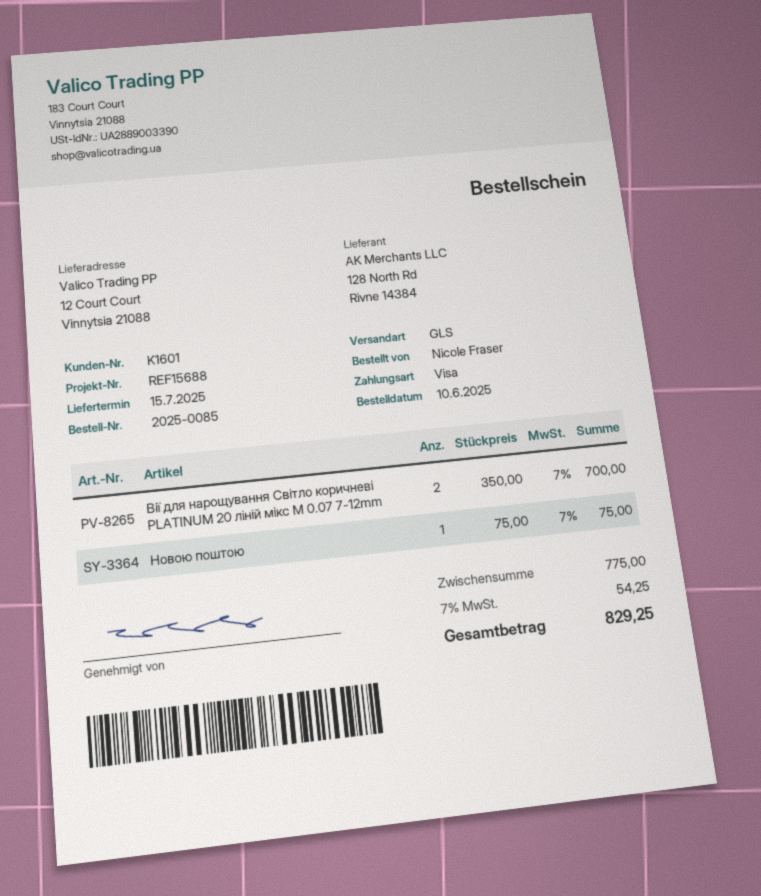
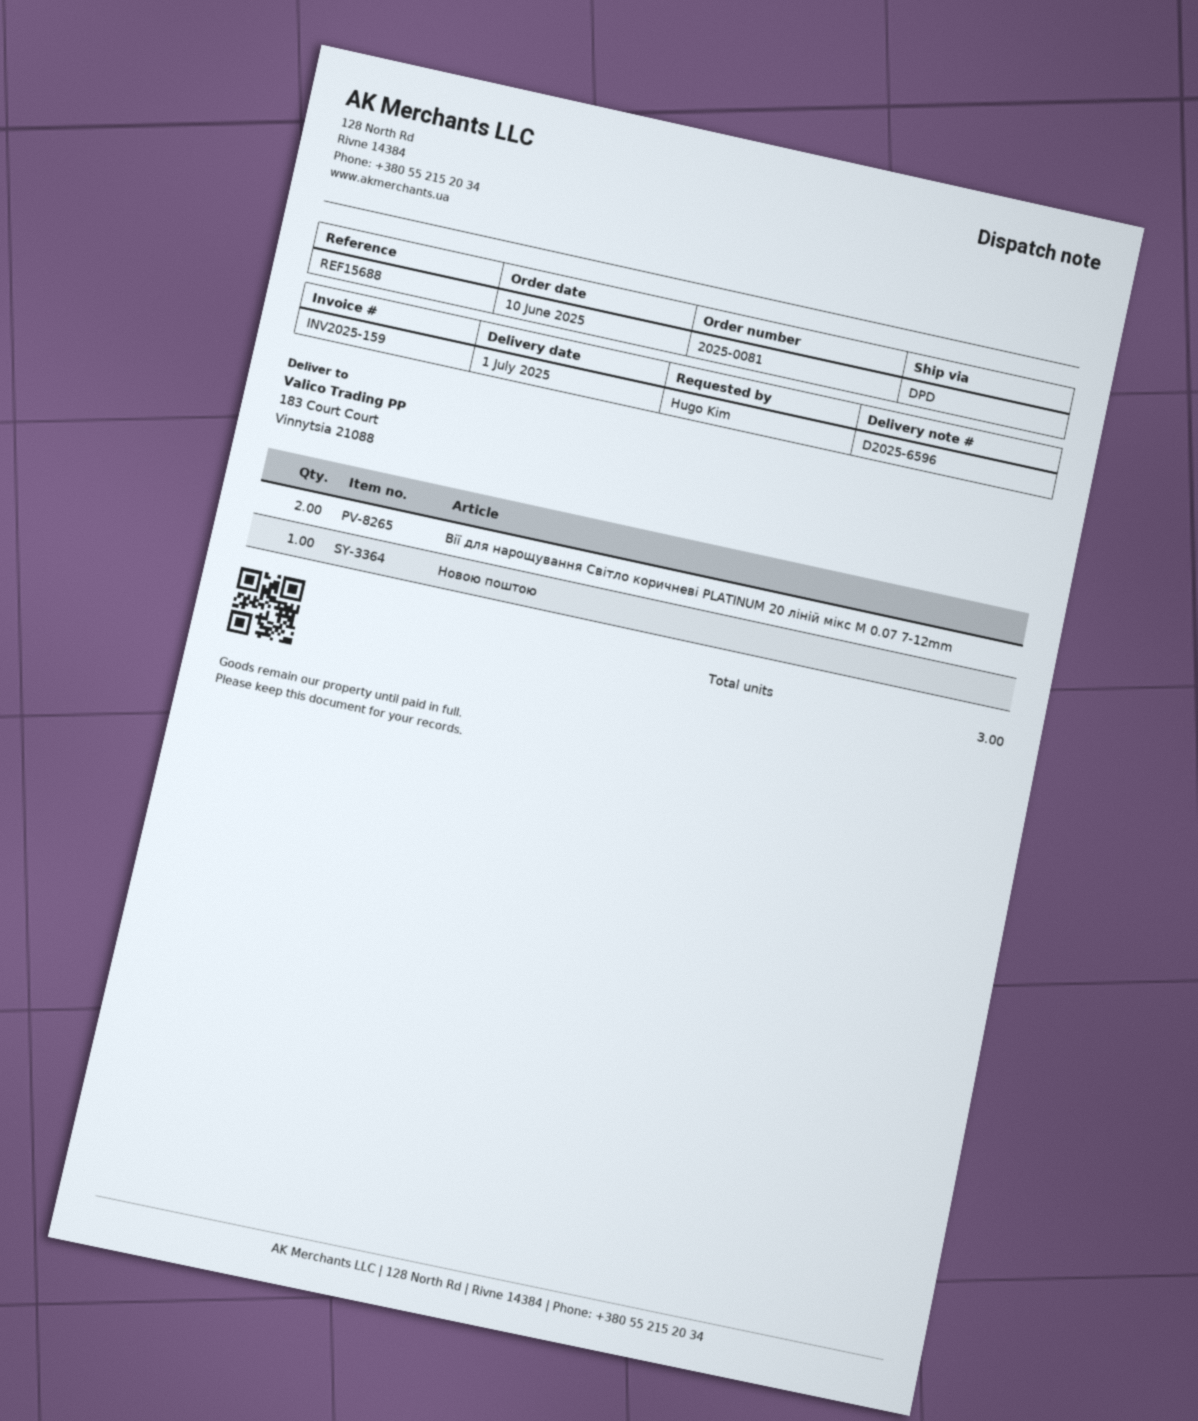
order number: 2025-0085 -> 2025-0081
delivery date: 2025-07-15 -> 2025-07-01
ordered by: Nicole Fraser -> Hugo Kim
shipping method: GLS -> DPD
ship to: 12 Court Court, Vinnytsia 21088 -> 183 Court Court, Vinnytsia 21088

